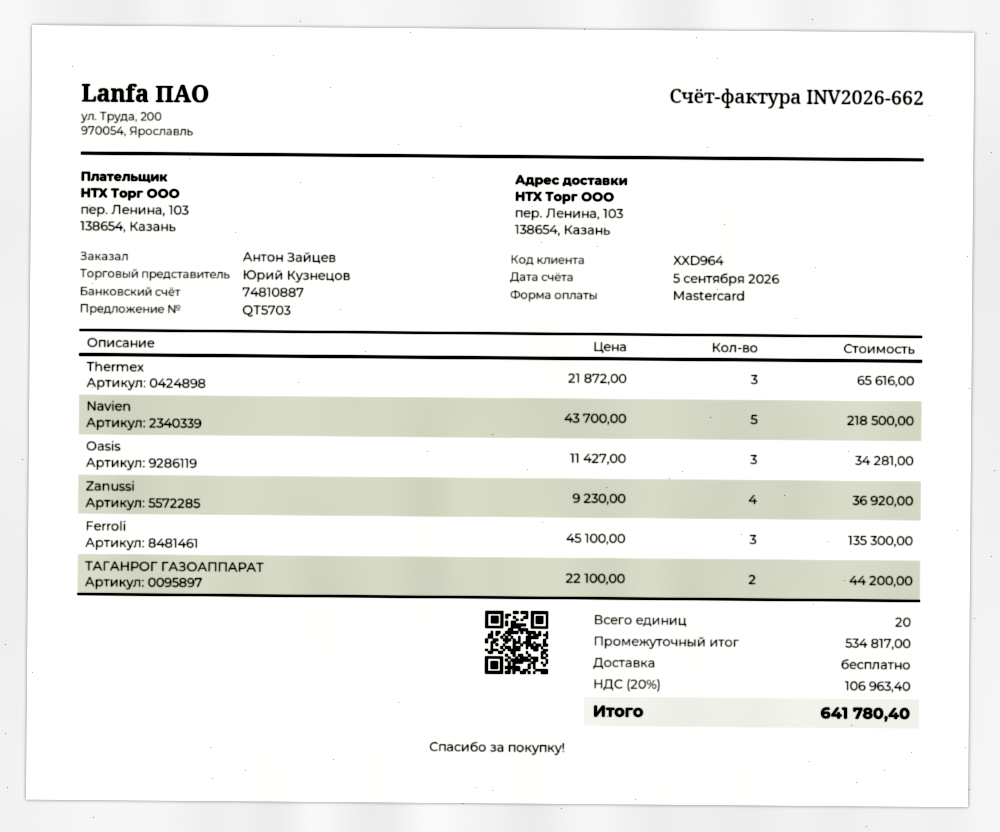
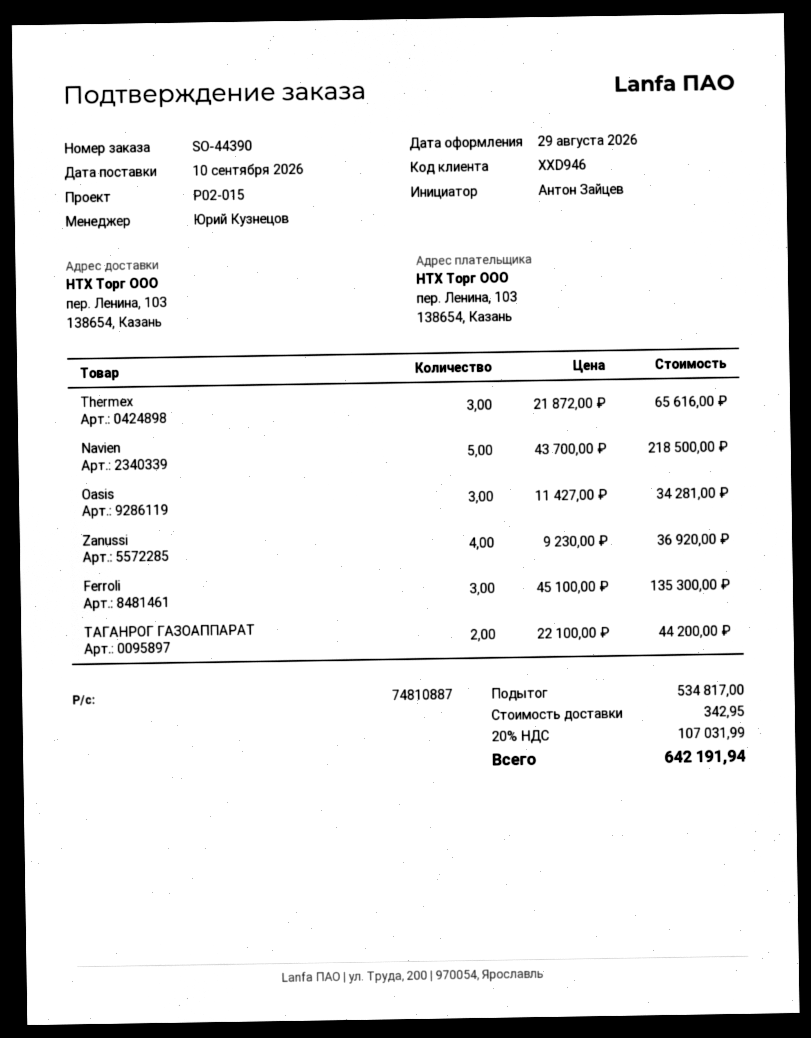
customer number: XXD964 -> XXD946
shipping: 0.00 -> 342.95
tax: 20% = 106963.40 -> 20% = 107031.99
total: 641780.40 -> 642191.94

